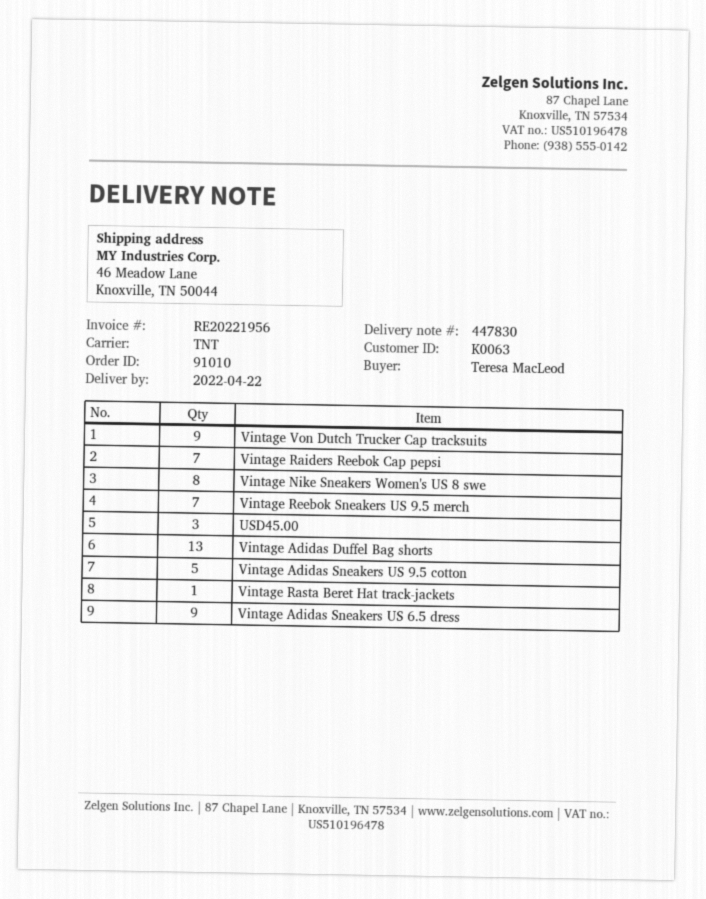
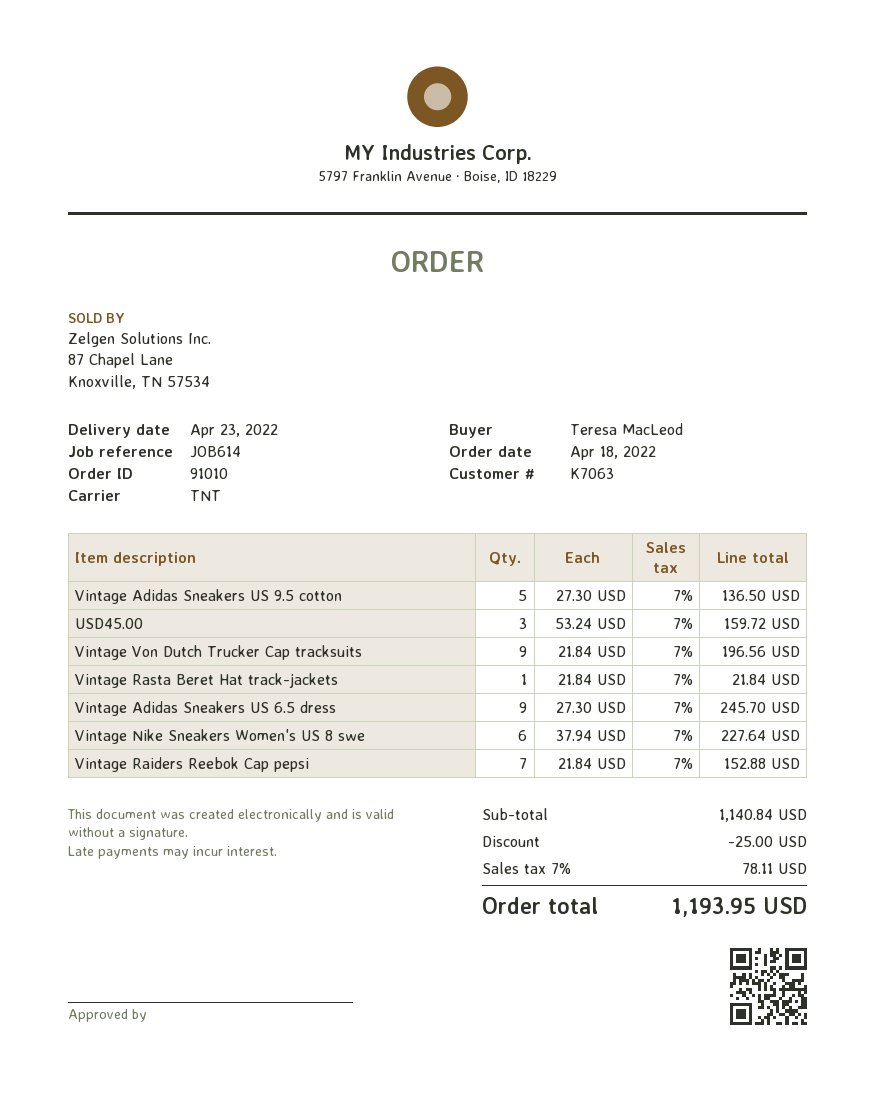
delivery date: 2022-04-22 -> 2022-04-23
customer number: K0063 -> K7063
Vintage Nike Sneakers Women's US 8 swe: 8 -> 6
Vintage Reebok Sneakers US 9.5 merch: 7 -> none
Vintage Adidas Duffel Bag shorts: 13 -> none

